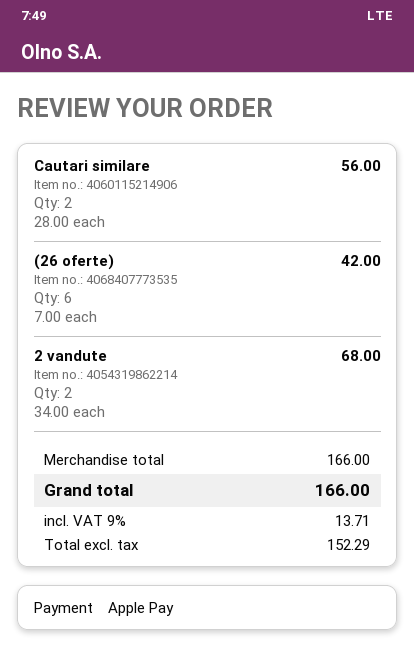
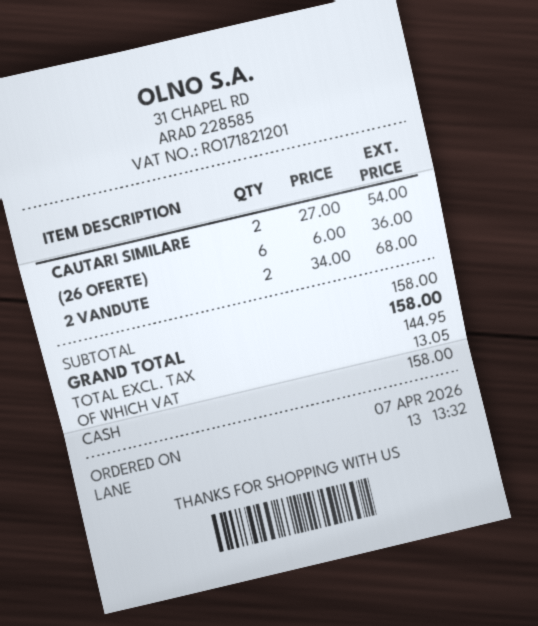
payment method: Apple Pay -> cash
Cautari similare: 2 x 28.00 = 56.00 -> 2 x 27.00 = 54.00
(26 oferte): 6 x 7.00 = 42.00 -> 6 x 6.00 = 36.00
subtotal: 166.00 -> 158.00
net: 152.29 -> 144.95
tax: 13.71 -> 13.05
total: 166.00 -> 158.00

